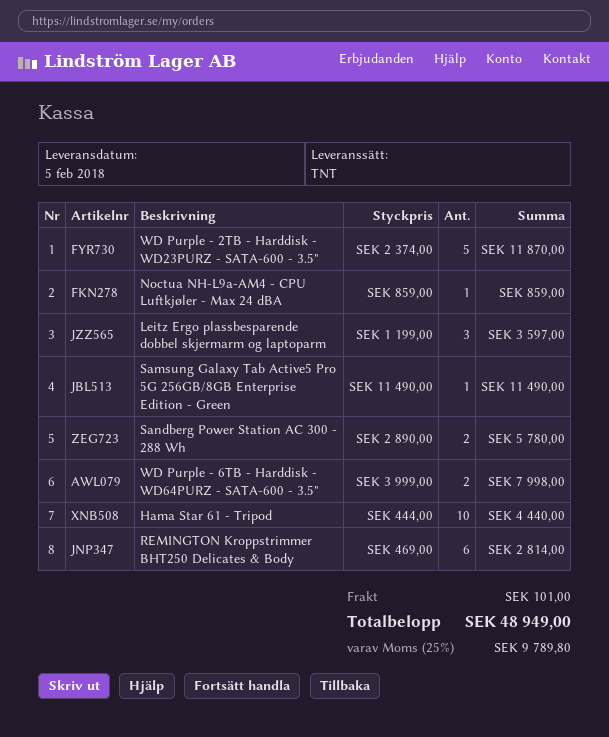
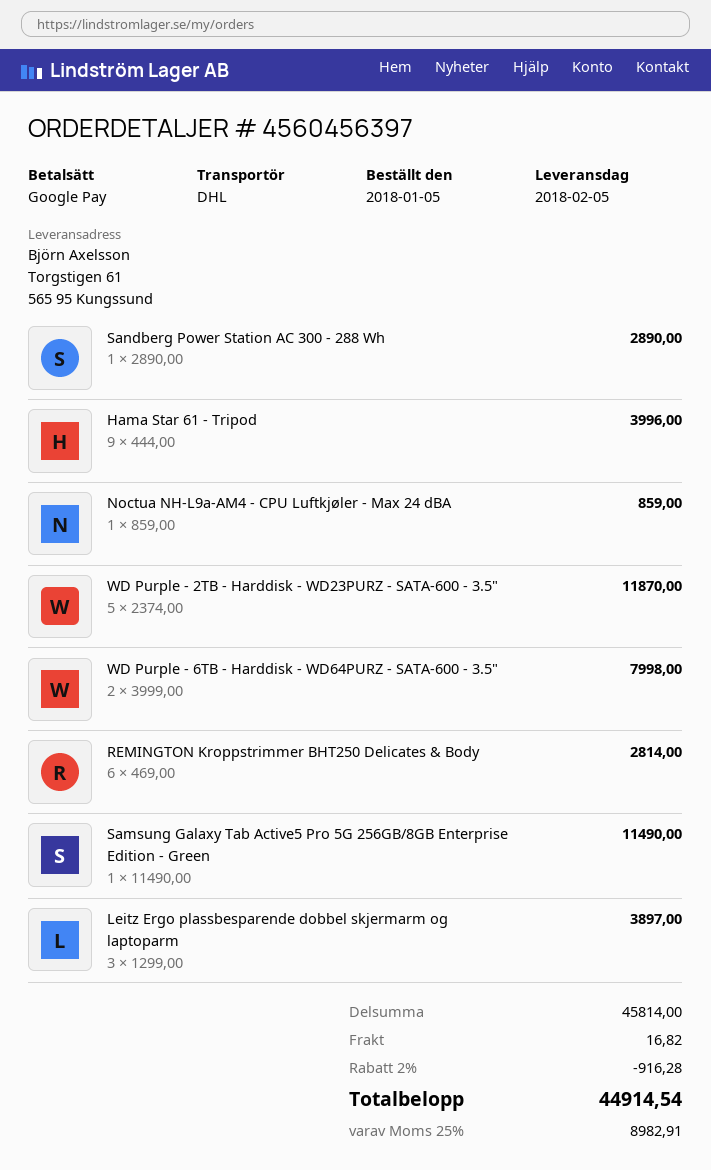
shipping method: TNT -> DHL
Leitz Ergo plassbesparende dobbel skjermarm og laptoparm: 3 x 1199.00 = 3597.00 -> 3 x 1299.00 = 3897.00
Sandberg Power Station AC 300 - 288 Wh: 2 x 2890.00 = 5780.00 -> 1 x 2890.00 = 2890.00
Hama Star 61 - Tripod: 10 x 444.00 = 4440.00 -> 9 x 444.00 = 3996.00
discount: none -> 2% = 916.28
shipping: 101.00 -> 16.82
tax: 25% = 9789.80 -> 25% = 8982.91
total: 48949.00 -> 44914.54

